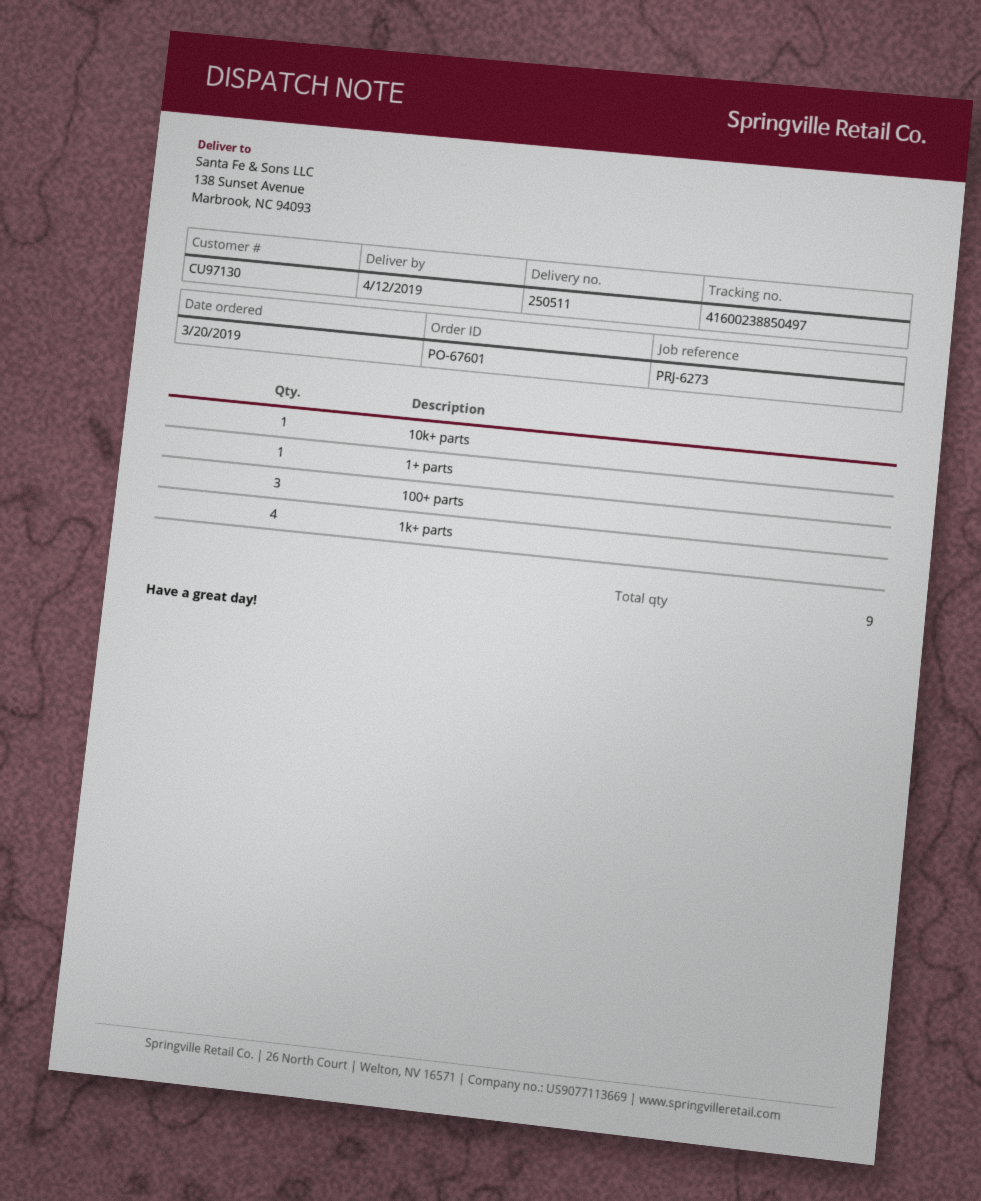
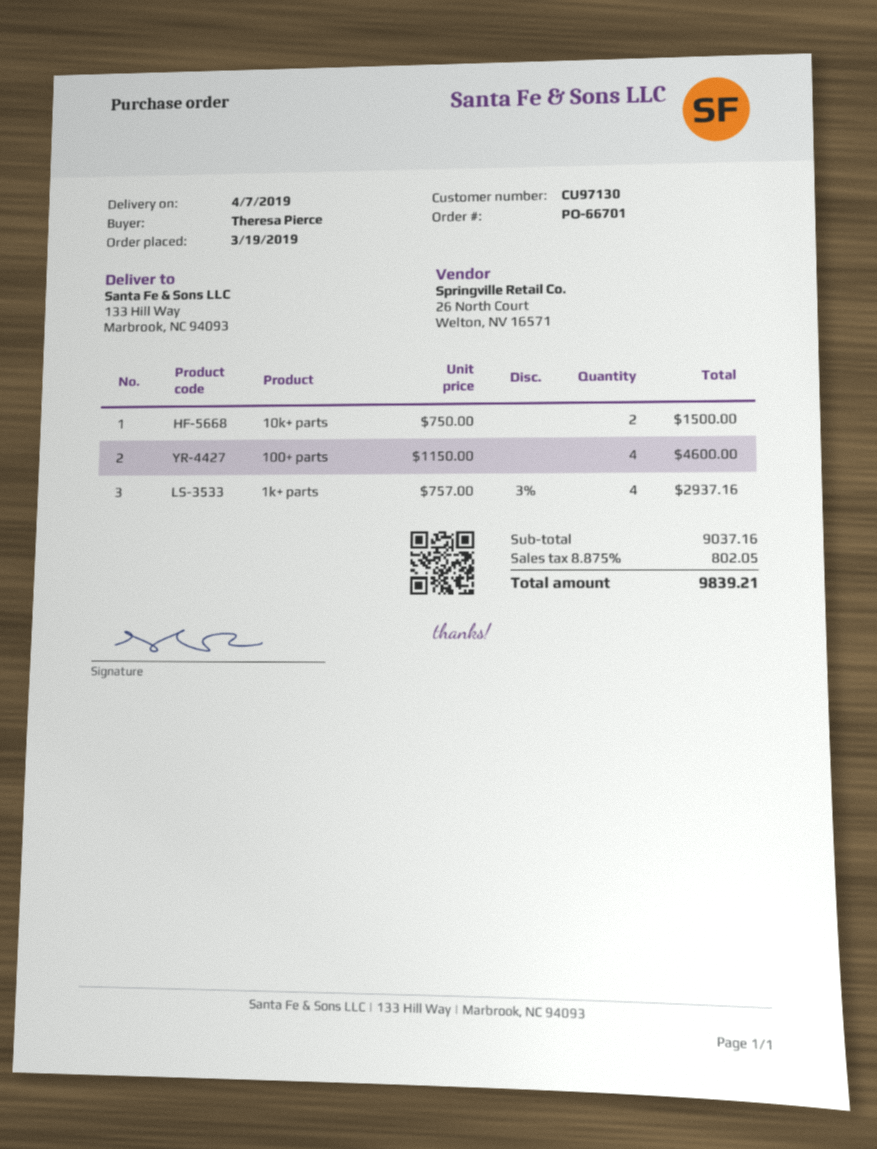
order number: PO-67601 -> PO-66701
order date: 2019-03-20 -> 2019-03-19
delivery date: 2019-04-12 -> 2019-04-07
ship to: 138 Sunset Avenue, Marbrook, NC 94093 -> 133 Hill Way, Marbrook, NC 94093
10k+ parts: 1 -> 2
1+ parts: 1 -> none
100+ parts: 3 -> 4

